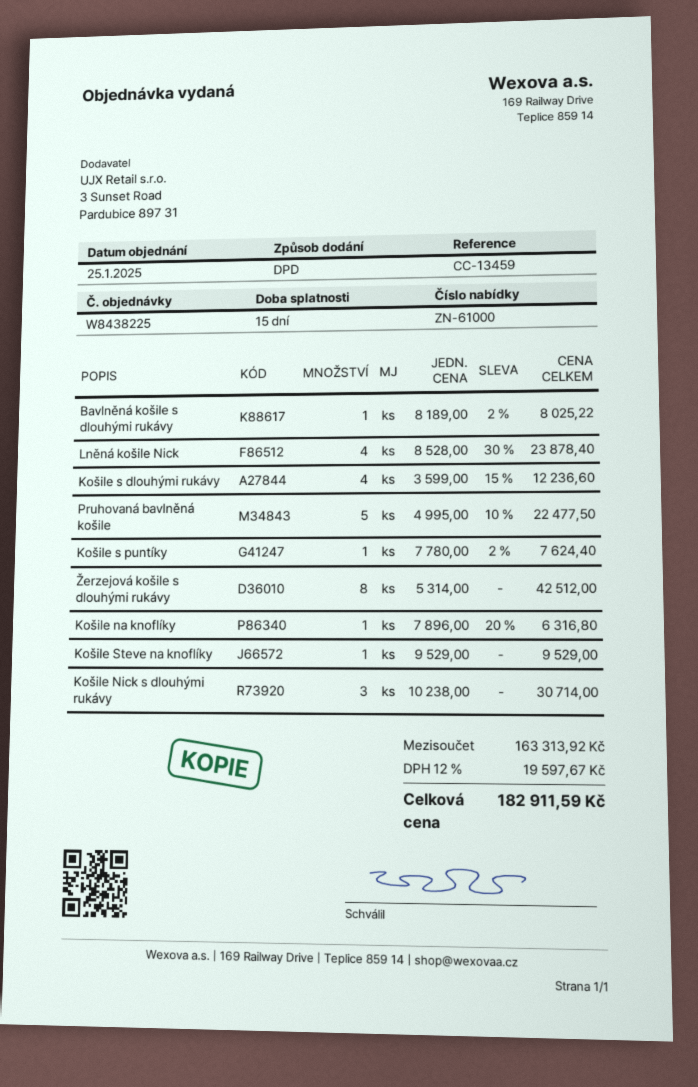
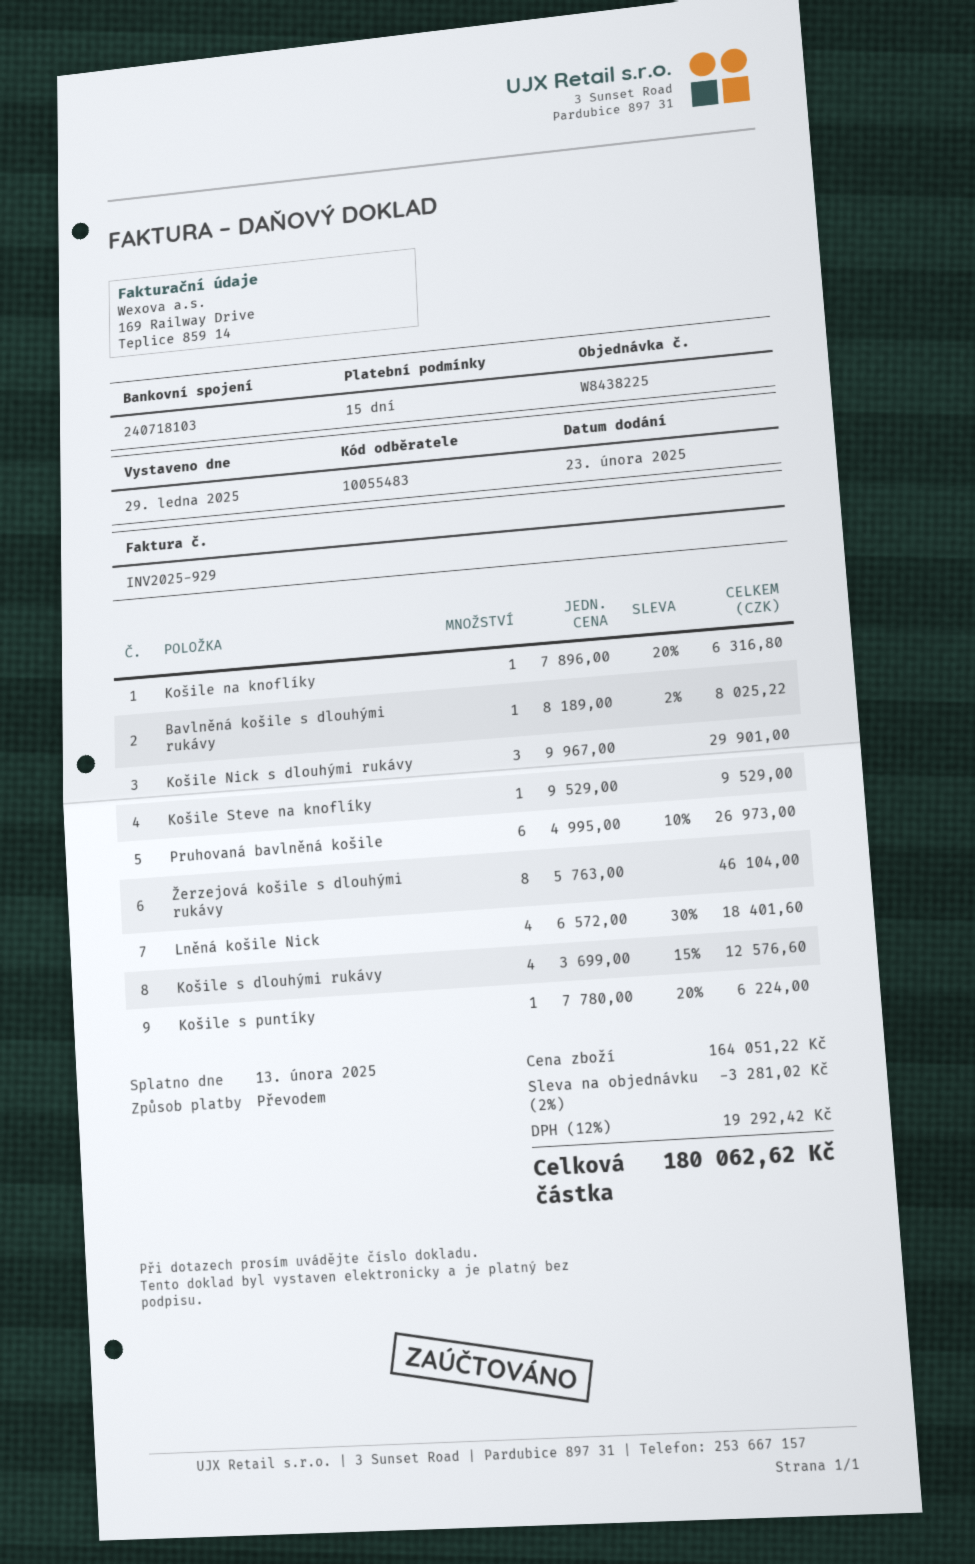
Lněná košile Nick: 4 x 8528.00 - 30% = 23878.40 -> 4 x 6572.00 - 30% = 18401.60
Košile s dlouhými rukávy: 4 x 3599.00 - 15% = 12236.60 -> 4 x 3699.00 - 15% = 12576.60
Pruhovaná bavlněná košile: 5 x 4995.00 - 10% = 22477.50 -> 6 x 4995.00 - 10% = 26973.00
Košile s puntíky: 1 x 7780.00 - 2% = 7624.40 -> 1 x 7780.00 - 20% = 6224.00
Žerzejová košile s dlouhými rukávy: 8 x 5314.00 = 42512.00 -> 8 x 5763.00 = 46104.00
Košile Nick s dlouhými rukávy: 3 x 10238.00 = 30714.00 -> 3 x 9967.00 = 29901.00
subtotal: 163313.92 -> 164051.22
discount: none -> 2% = 3281.02
tax: 12% = 19597.67 -> 12% = 19292.42
total: 182911.59 -> 180062.62

